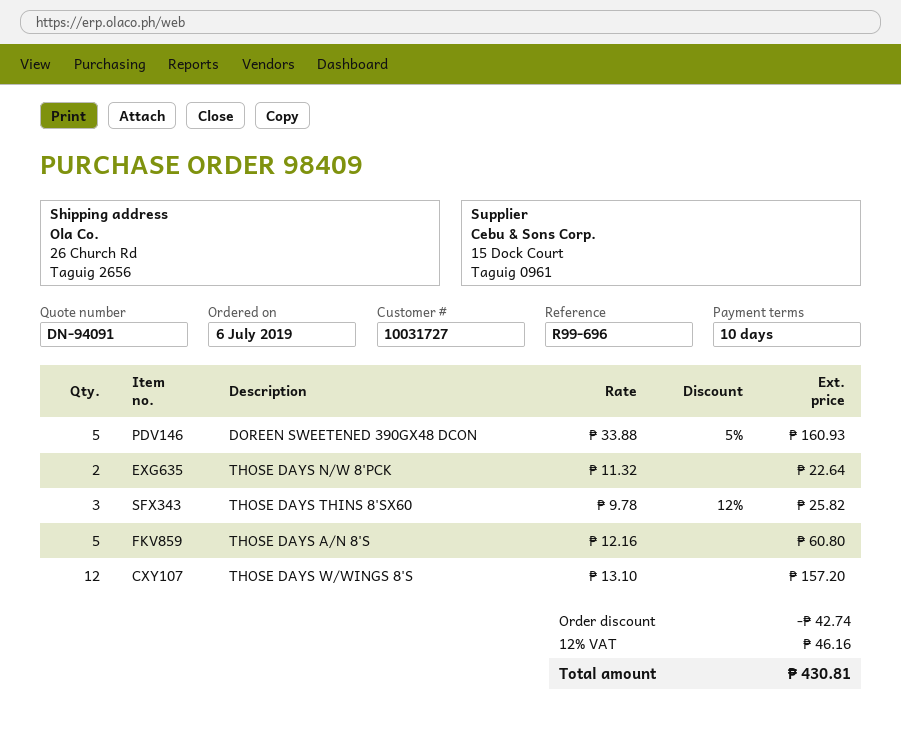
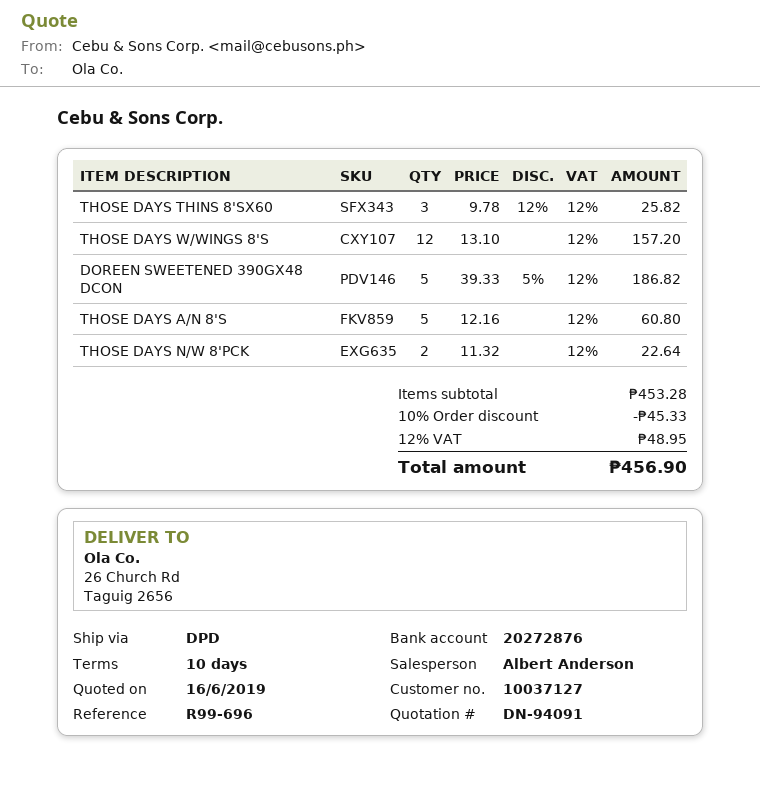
customer number: 10031727 -> 10037127
DOREEN SWEETENED 390GX48 DCON: 5 x 33.88 - 5% = 160.93 -> 5 x 39.33 - 5% = 186.82
discount: 42.74 -> 45.33
tax: 12% = 46.16 -> 12% = 48.95
total: 430.81 -> 456.90

